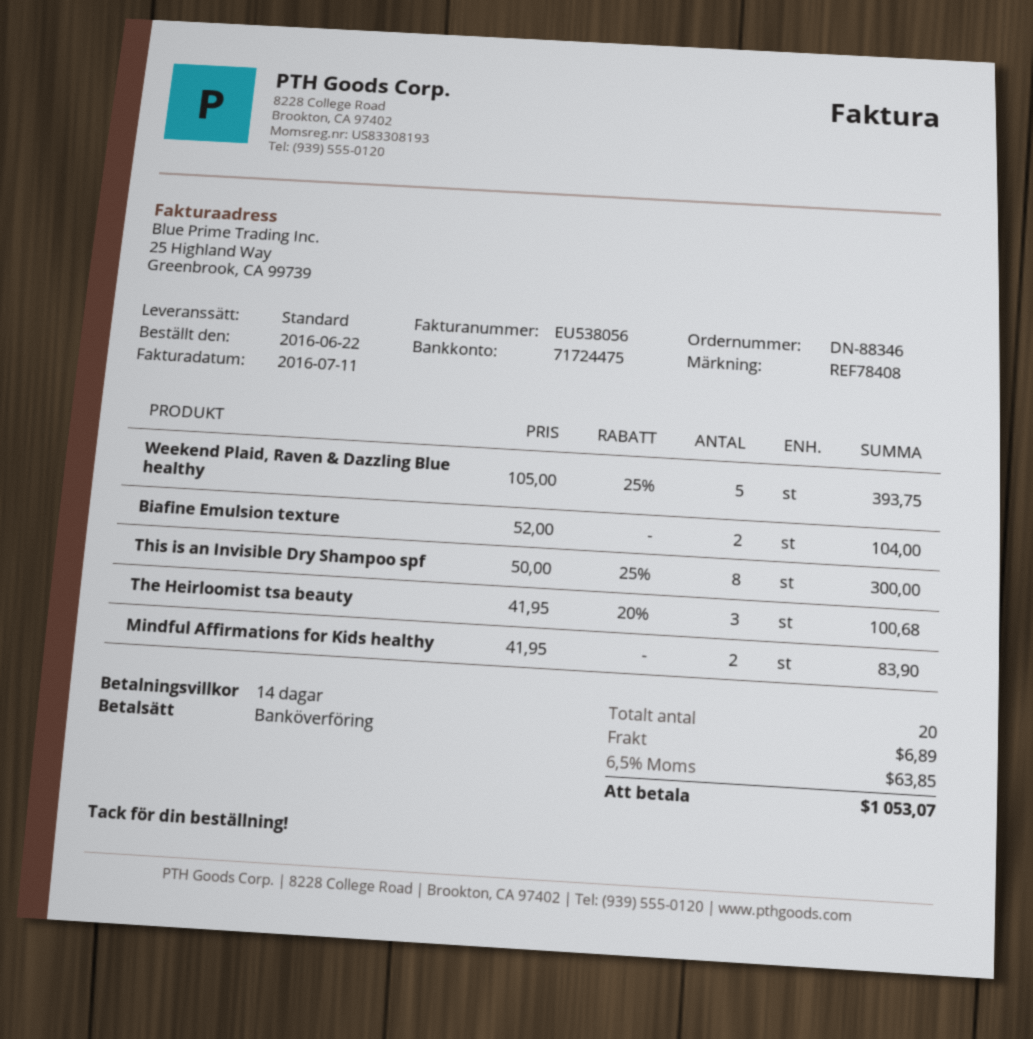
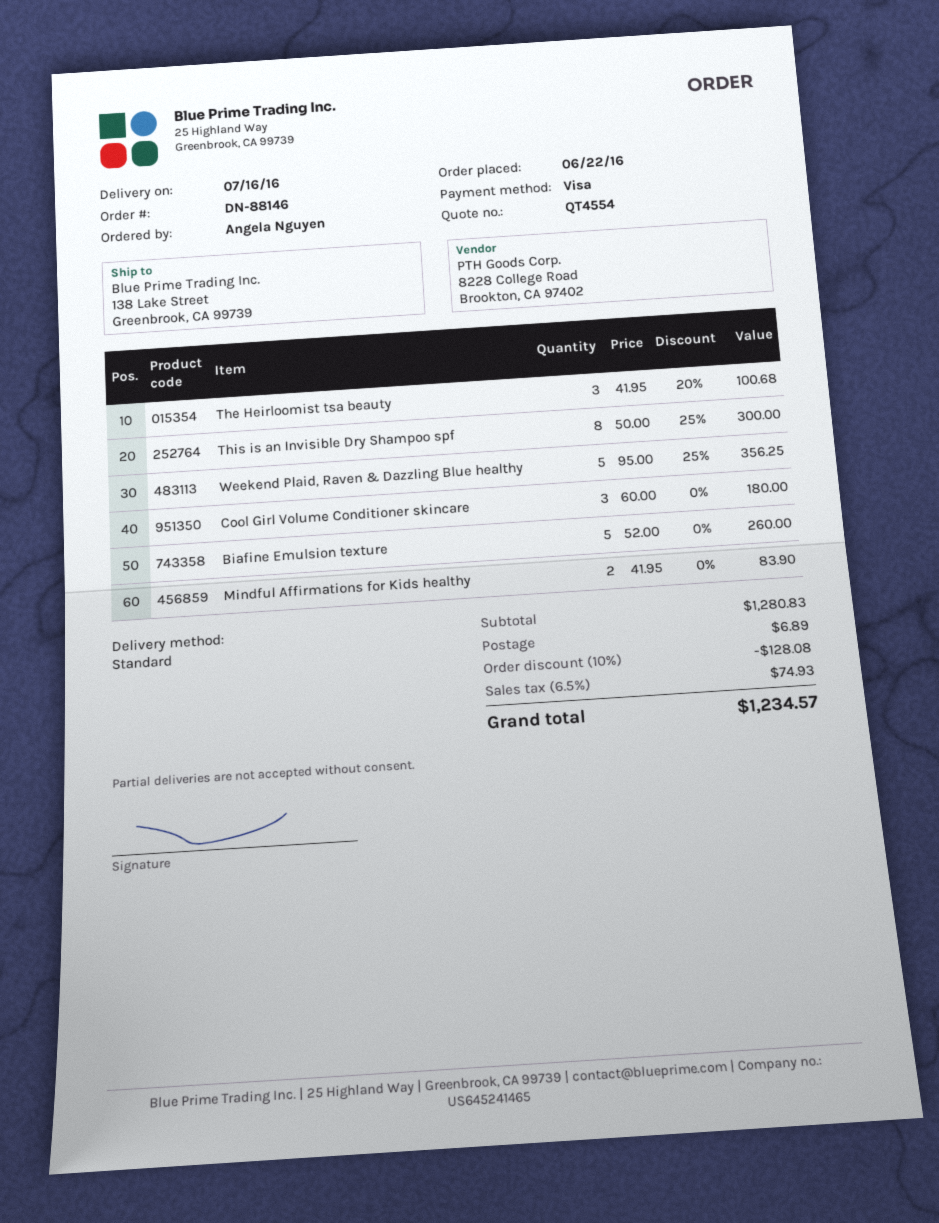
order number: DN-88346 -> DN-88146
payment method: bank transfer -> Visa
Weekend Plaid, Raven & Dazzling Blue healthy: 5 x 105.00 - 25% = 393.75 -> 5 x 95.00 - 25% = 356.25
Biafine Emulsion texture: 2 x 52.00 = 104.00 -> 5 x 52.00 = 260.00
Cool Girl Volume Conditioner skincare: none -> 3 x 60.00 = 180.00
discount: none -> 10% = 128.08
tax: 6.5% = 63.85 -> 6.5% = 74.93
total: 1053.07 -> 1234.57

